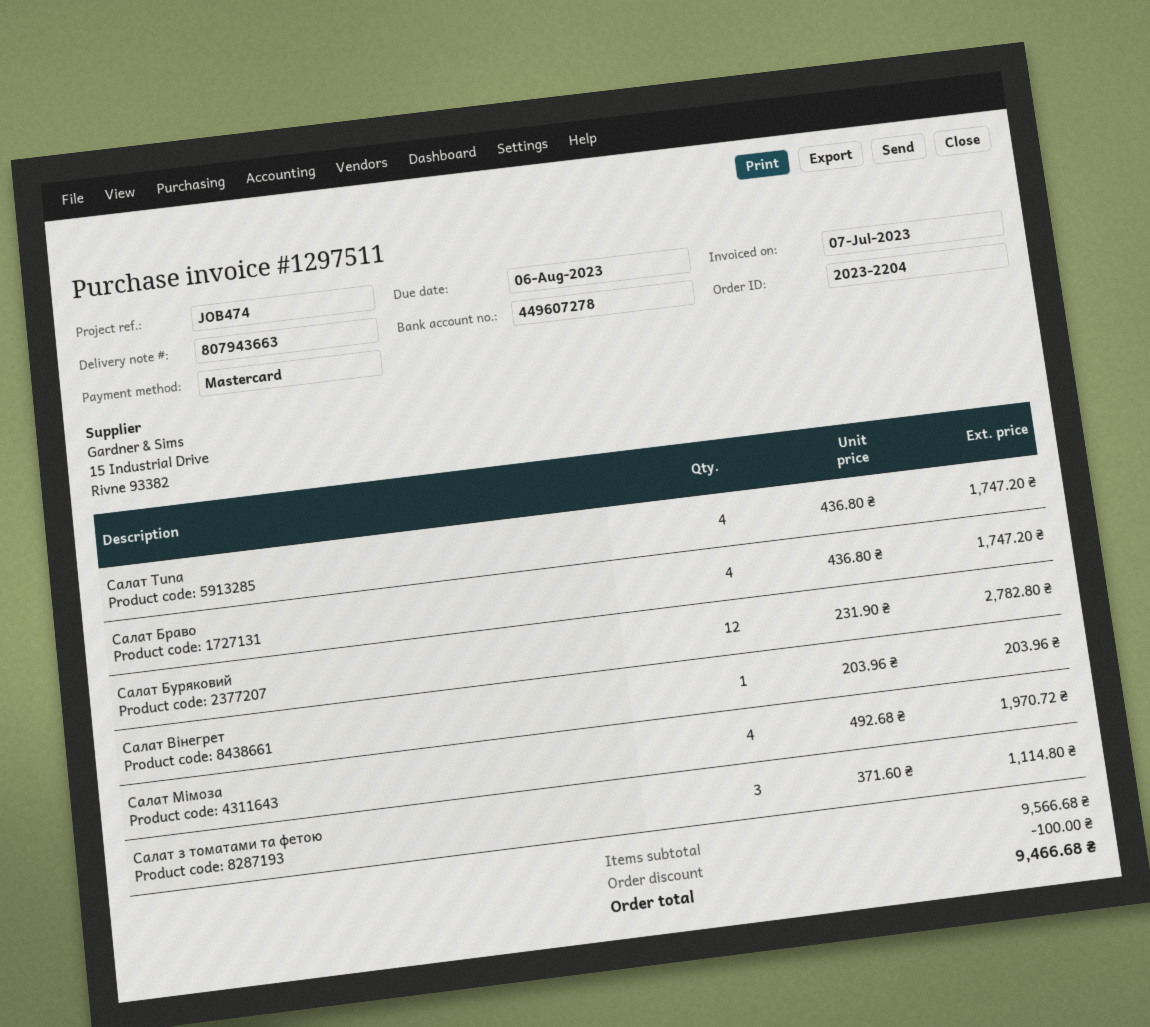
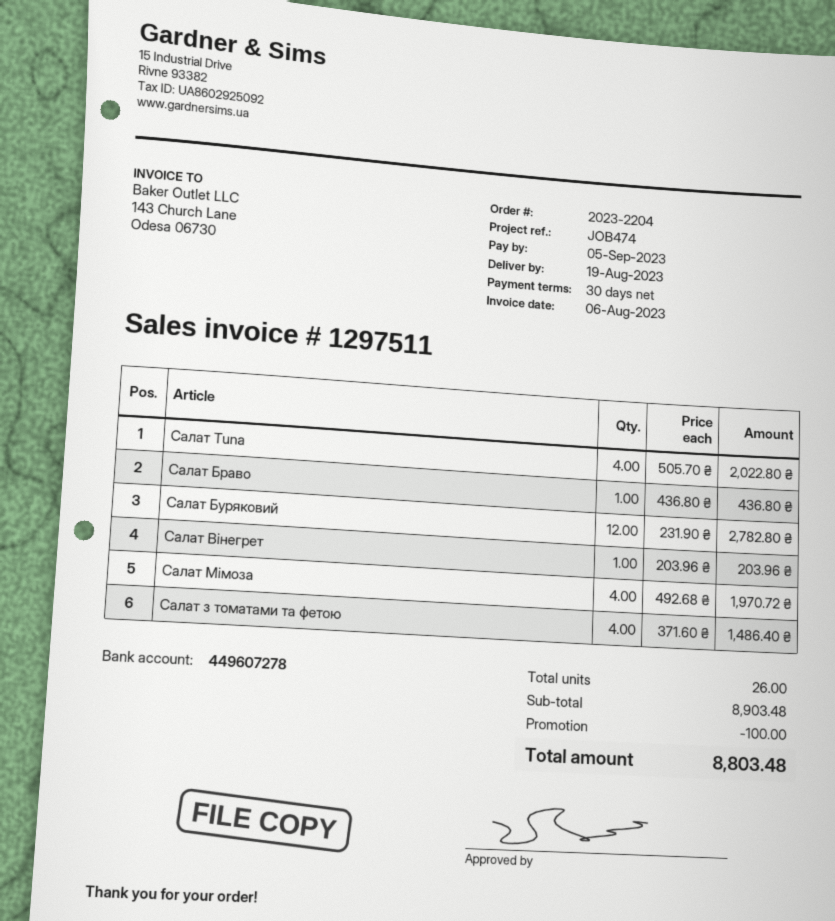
invoice date: 2023-07-07 -> 2023-08-06
due date: 2023-08-06 -> 2023-09-05
Салат Tuna: 4 x 436.80 = 1747.20 -> 4 x 505.70 = 2022.80
Салат Браво: 4 x 436.80 = 1747.20 -> 1 x 436.80 = 436.80
Салат з томатами та фетою: 3 x 371.60 = 1114.80 -> 4 x 371.60 = 1486.40
subtotal: 9566.68 -> 8903.48
total: 9466.68 -> 8803.48

